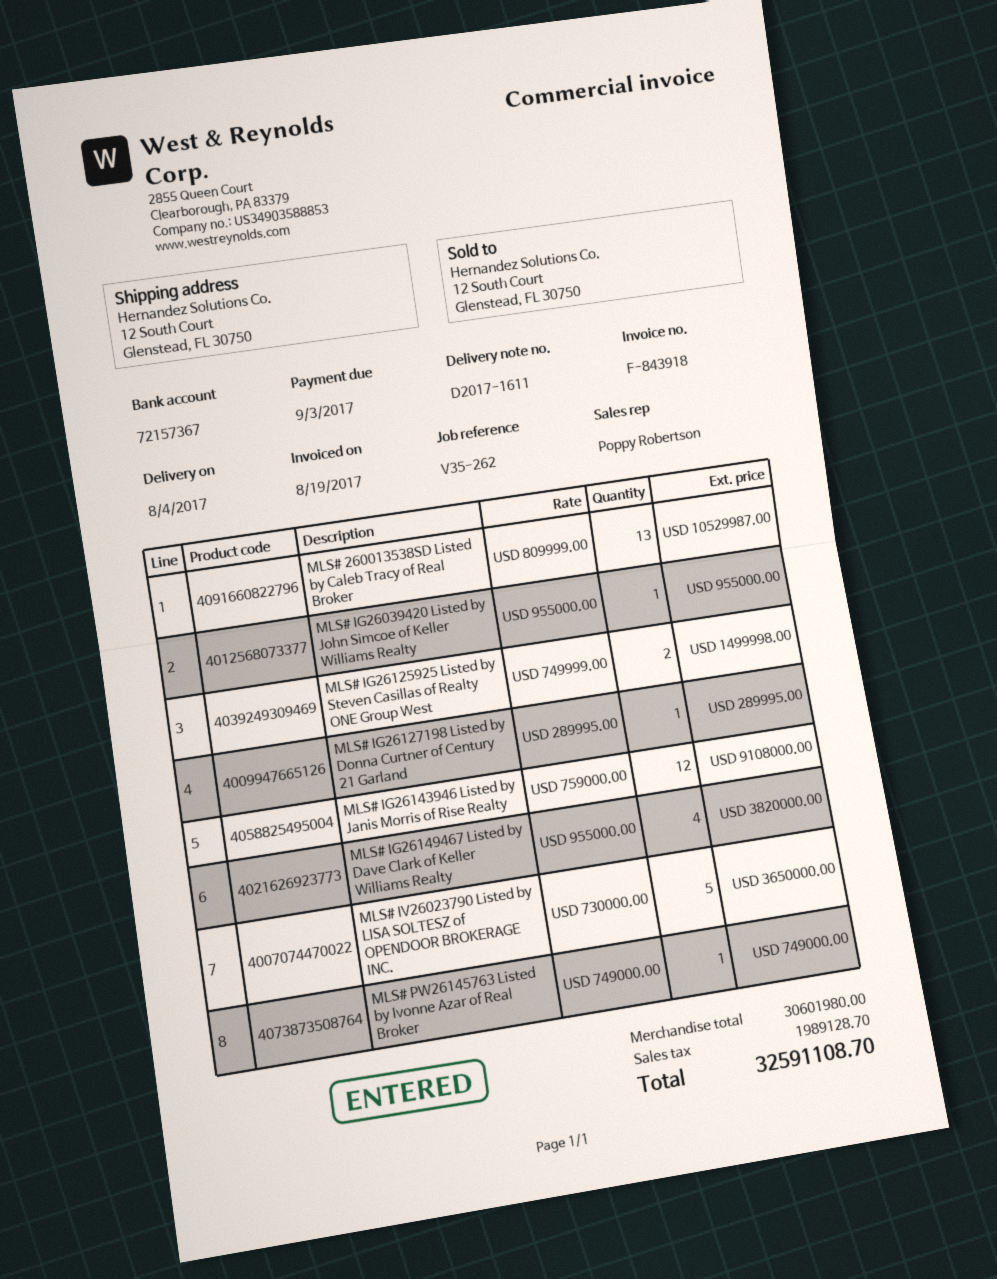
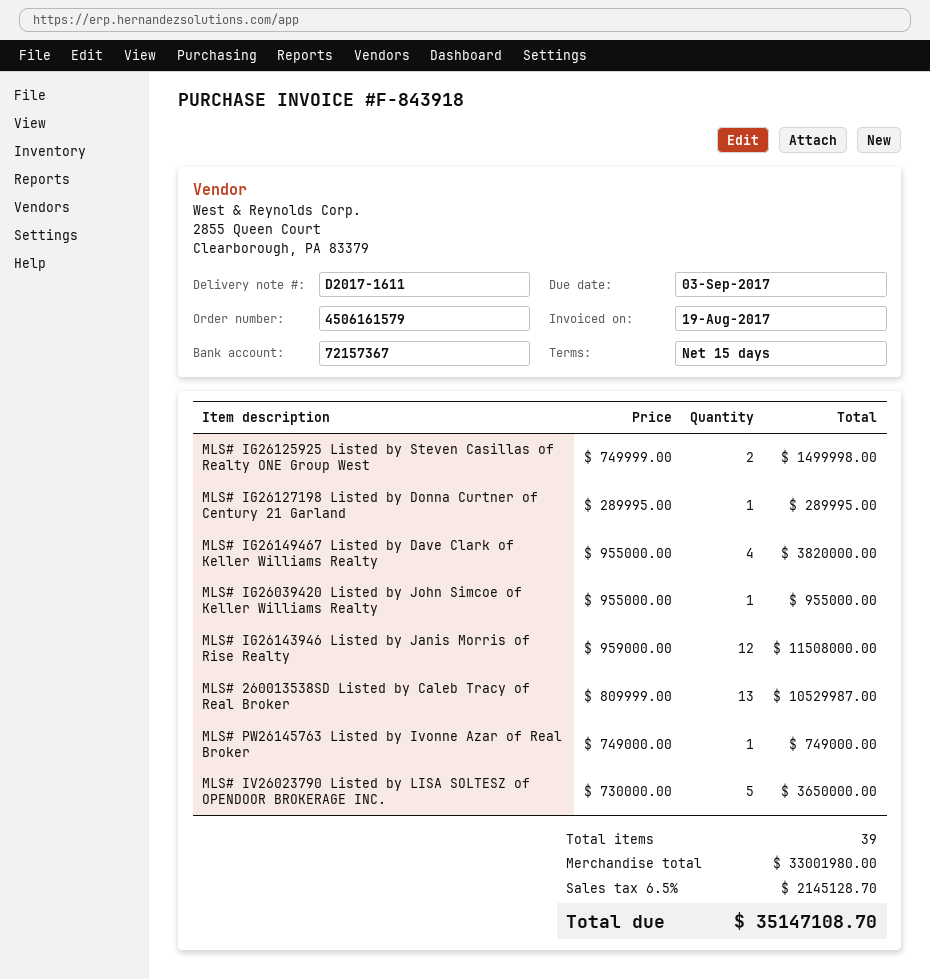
MLS# IG26143946 Listed by Janis Morris of Rise Realty: 12 x 759000.00 = 9108000.00 -> 12 x 959000.00 = 11508000.00
subtotal: 30601980.00 -> 33001980.00
tax: 1989128.70 -> 2145128.70
total: 32591108.70 -> 35147108.70

